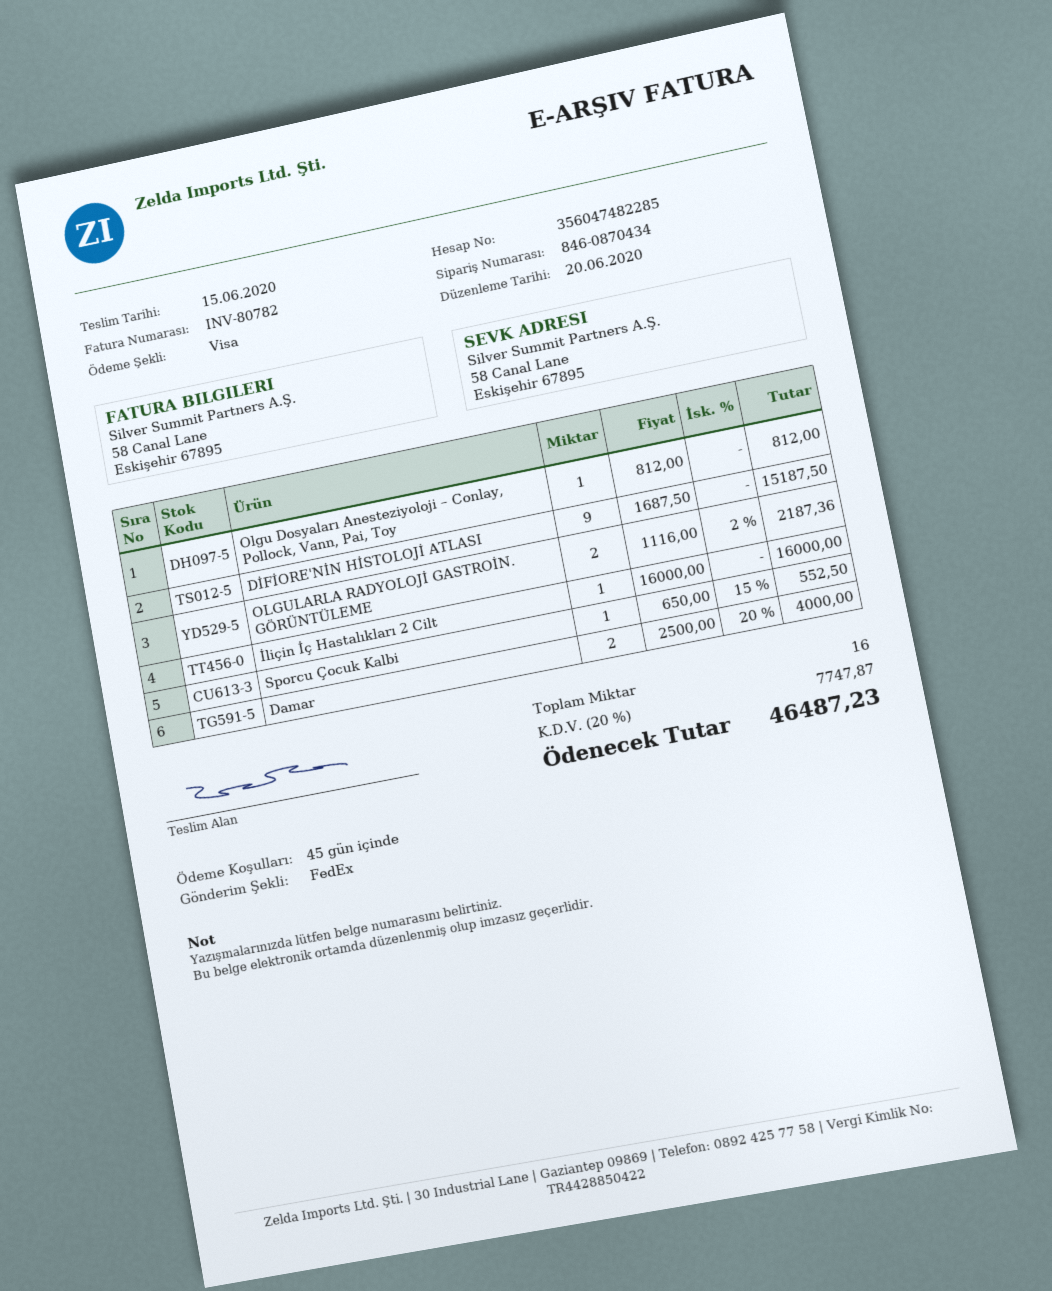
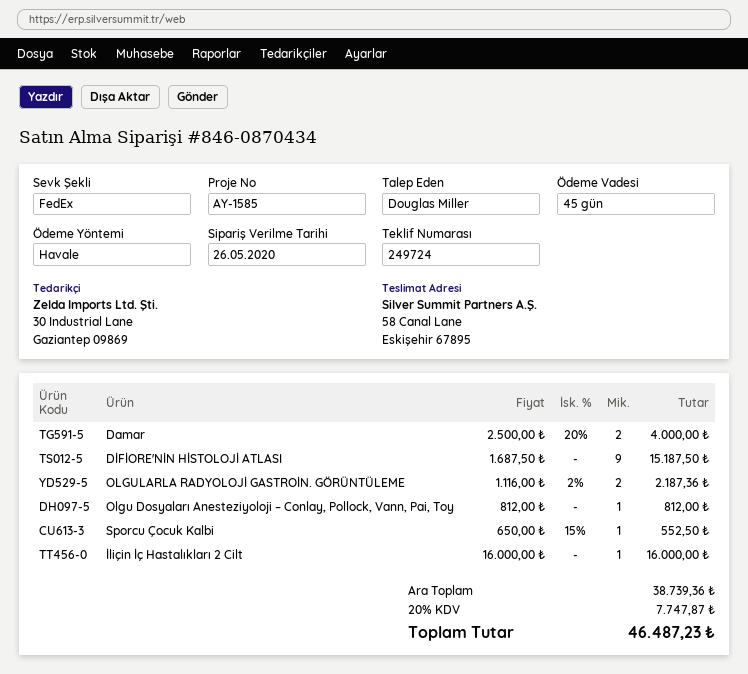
payment method: Visa -> bank transfer

